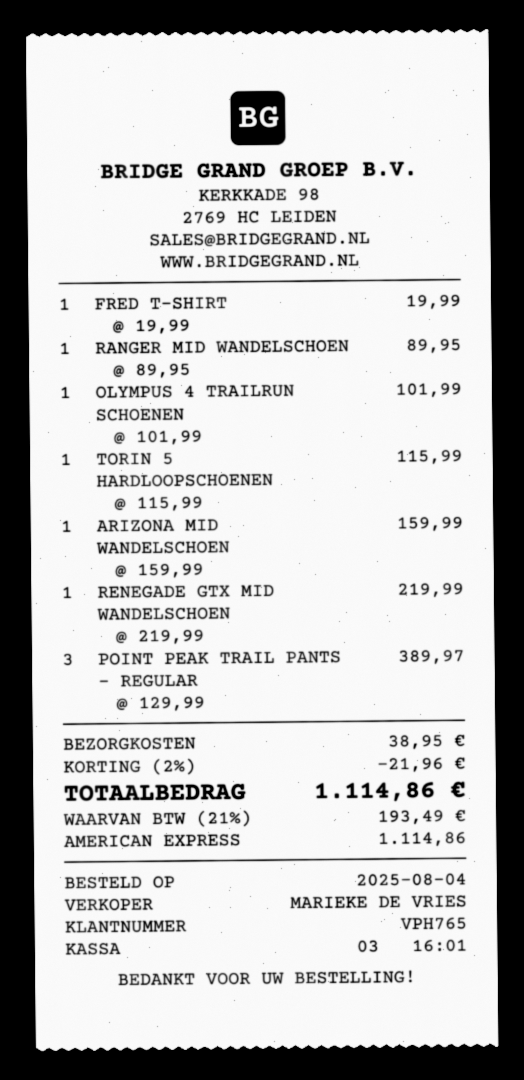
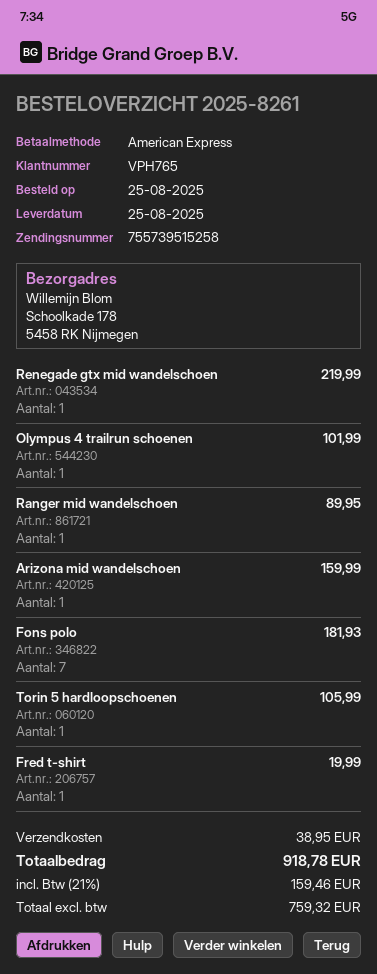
order date: 2025-08-04 -> 2025-08-25
TORIN 5 HARDLOOPSCHOENEN: 1 for 115.99 -> 1 for 105.99
POINT PEAK TRAIL PANTS – REGULAR: 3 for 389.97 -> none
Fons polo: none -> 7 for 181.93
discount: 2% = 21.96 -> none
tax: 21% = 193.49 -> 21% = 159.46
total: 1114.86 -> 918.78

